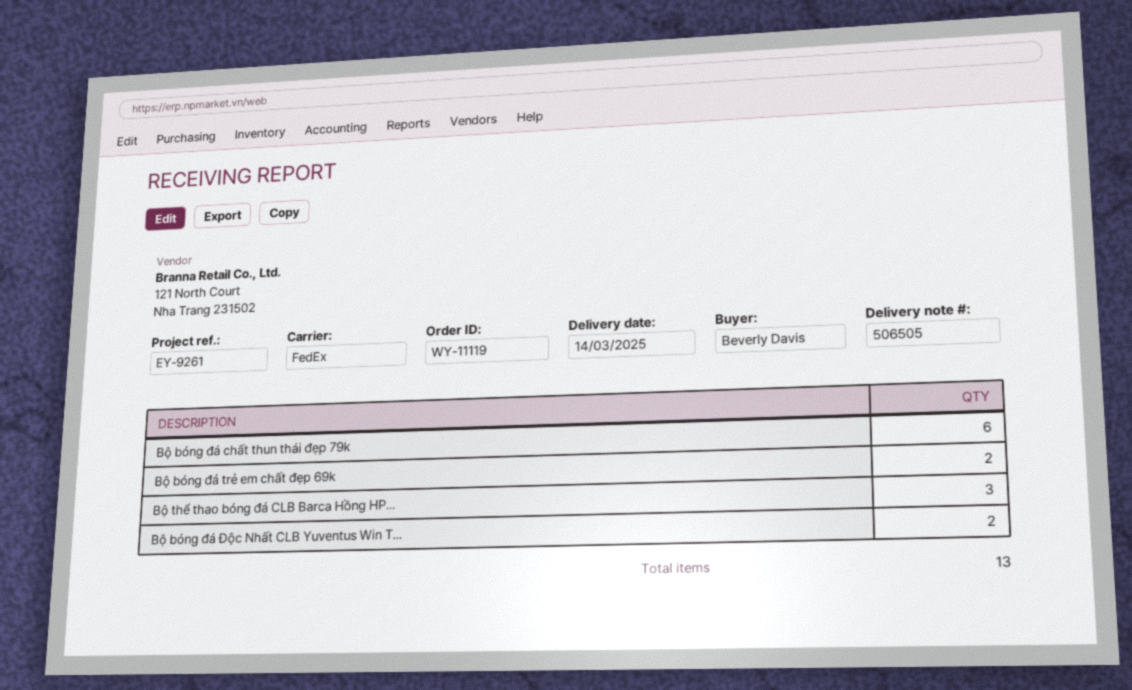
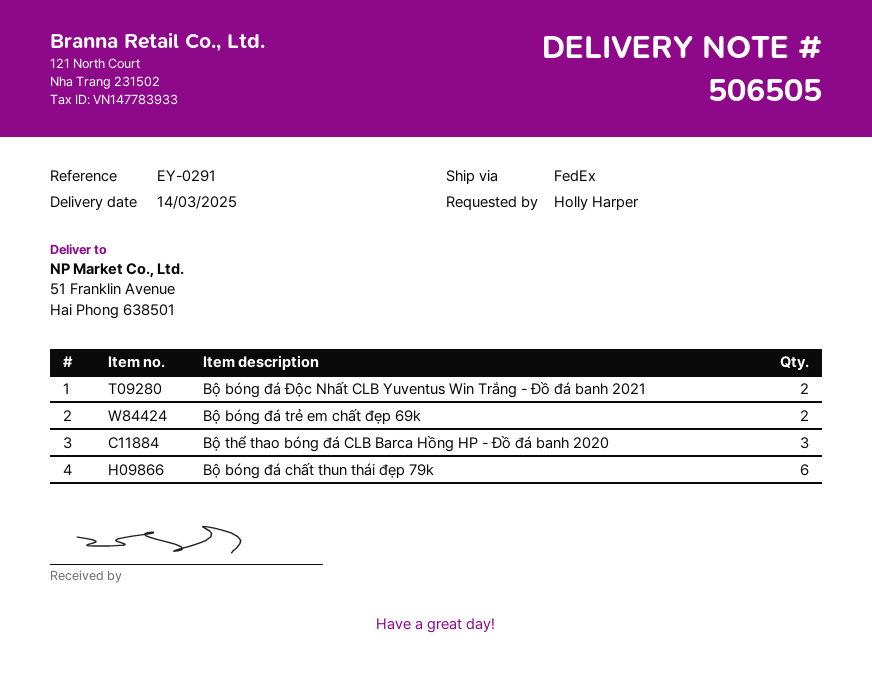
reference: EY-9261 -> EY-0291
ordered by: Beverly Davis -> Holly Harper

